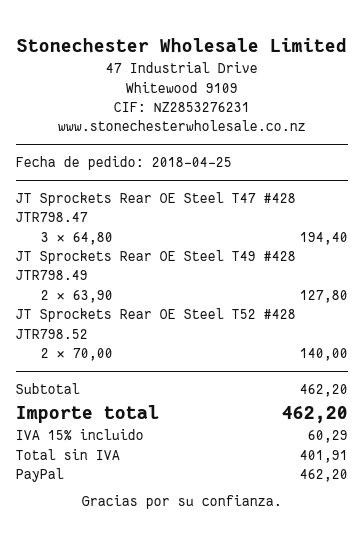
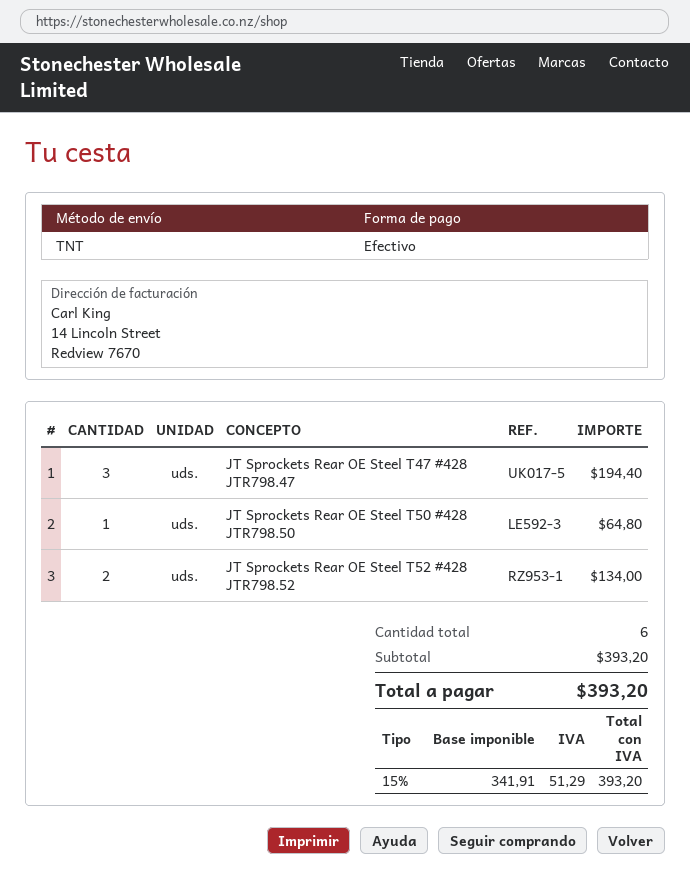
payment method: PayPal -> cash
JT Sprockets Rear OE Steel T49 #428 JTR798.49: 2 for 127.80 -> none
JT Sprockets Rear OE Steel T52 #428 JTR798.52: 2 for 140.00 -> 2 for 134.00
JT Sprockets Rear OE Steel T50 #428 JTR798.50: none -> 1 for 64.80
subtotal: 462.20 -> 393.20
net: 401.91 -> 341.91
tax: 15% = 60.29 -> 15% = 51.29
total: 462.20 -> 393.20

